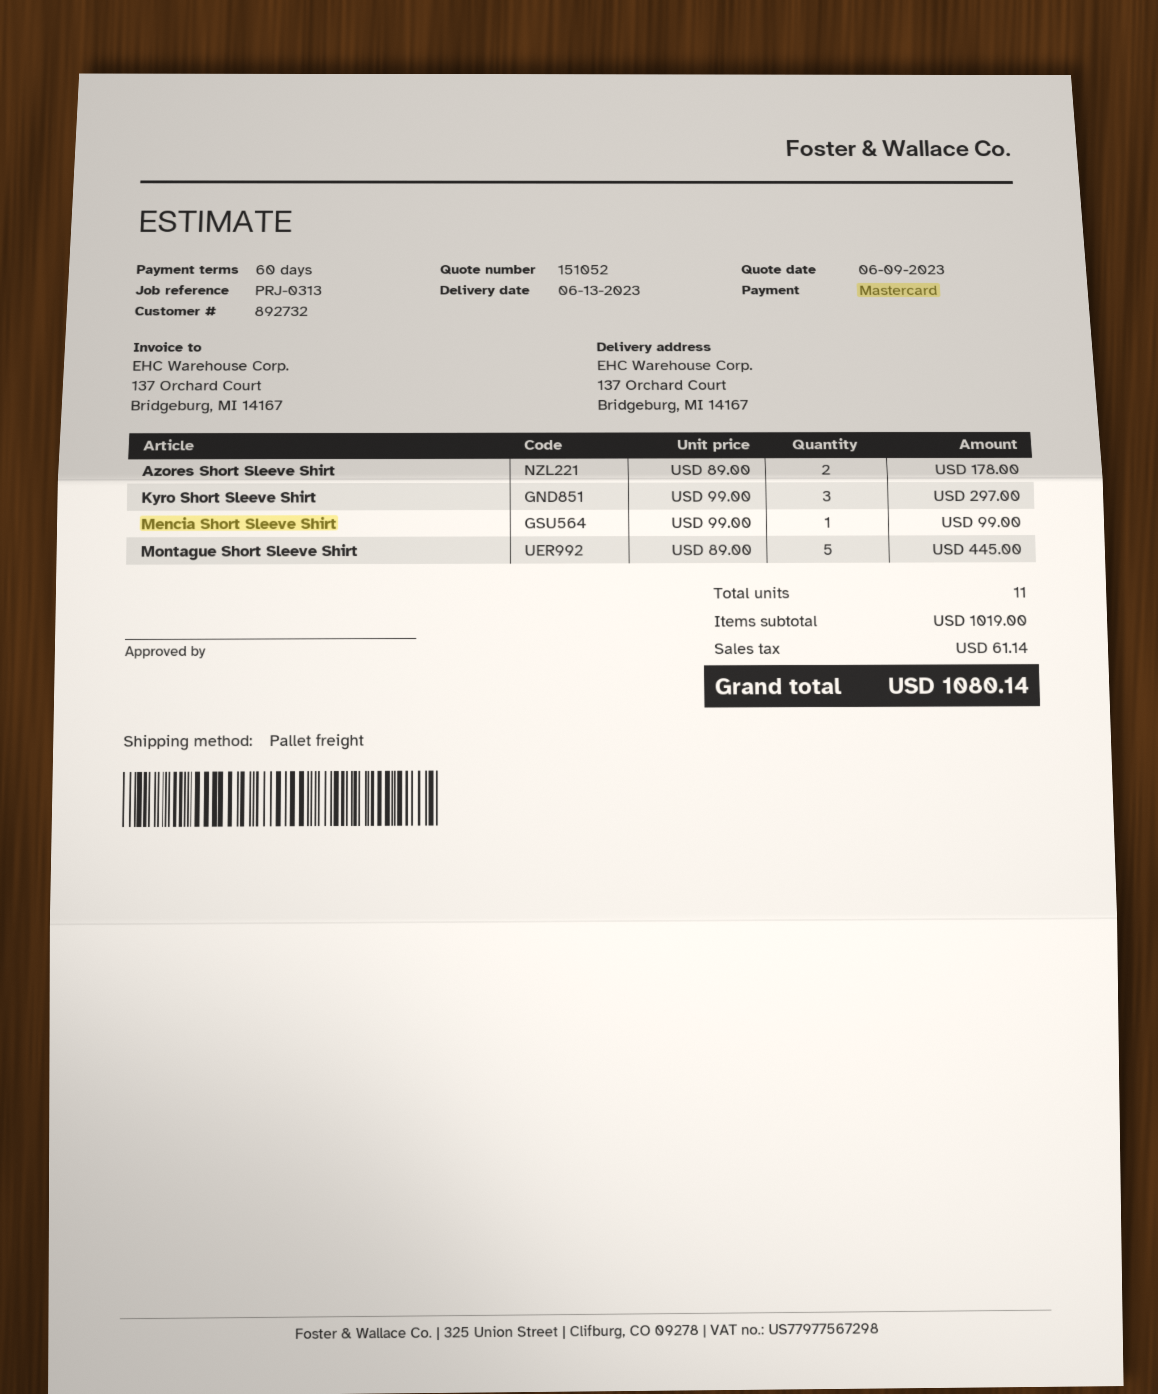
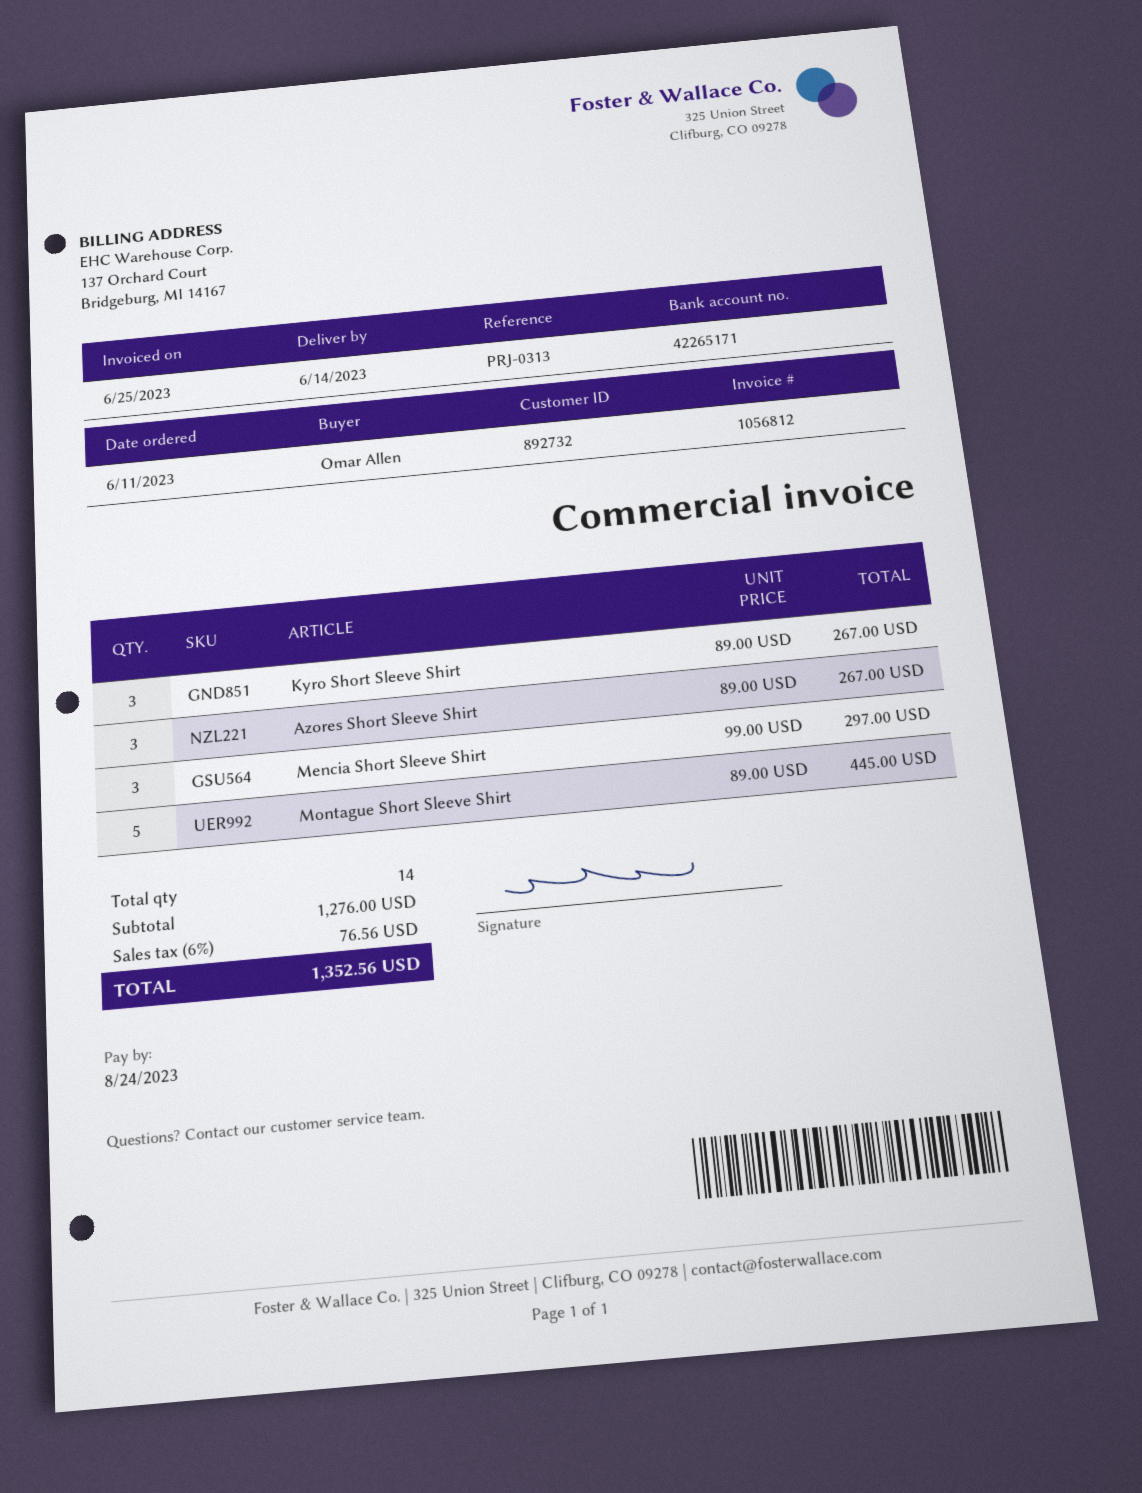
delivery date: 2023-06-13 -> 2023-06-14
Azores Short Sleeve Shirt: 2 x 89.00 = 178.00 -> 3 x 89.00 = 267.00
Kyro Short Sleeve Shirt: 3 x 99.00 = 297.00 -> 3 x 89.00 = 267.00
Mencia Short Sleeve Shirt: 1 x 99.00 = 99.00 -> 3 x 99.00 = 297.00
total quantity: 11 -> 14
subtotal: 1019.00 -> 1276.00
tax: 61.14 -> 76.56
total: 1080.14 -> 1352.56

